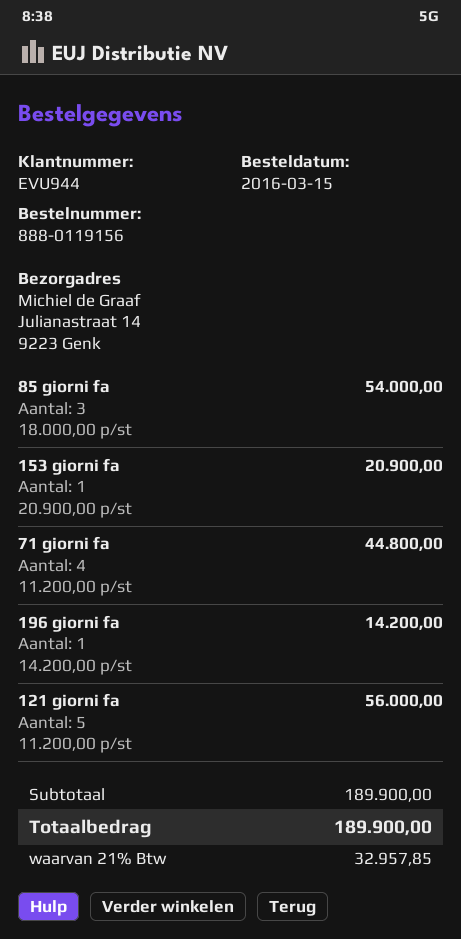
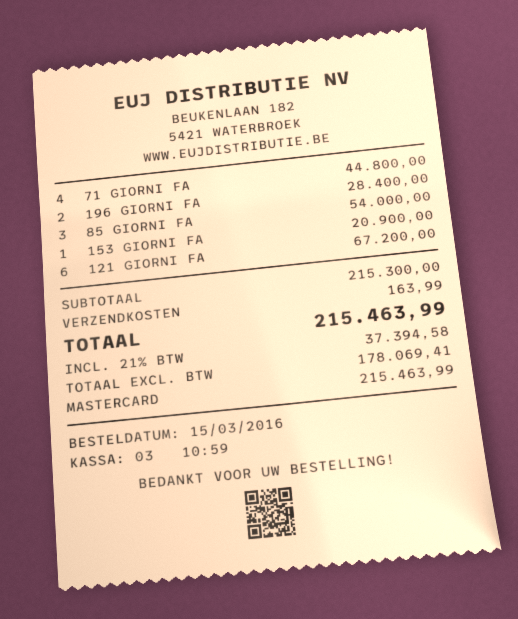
196 giorni fa: 1 for 14200.00 -> 2 for 28400.00
121 giorni fa: 5 for 56000.00 -> 6 for 67200.00
subtotal: 189900.00 -> 215300.00
shipping: none -> 163.99
tax: 21% = 32957.85 -> 21% = 37394.58
total: 189900.00 -> 215463.99

